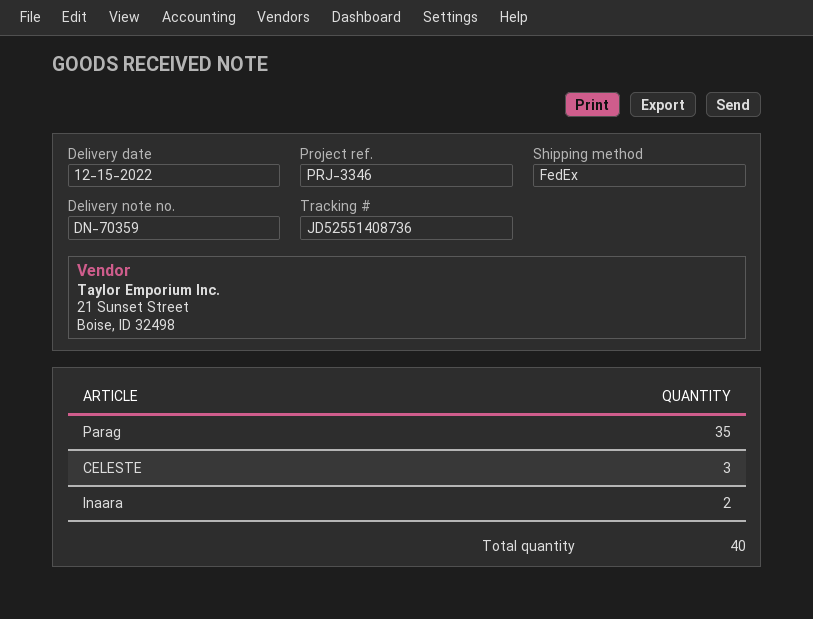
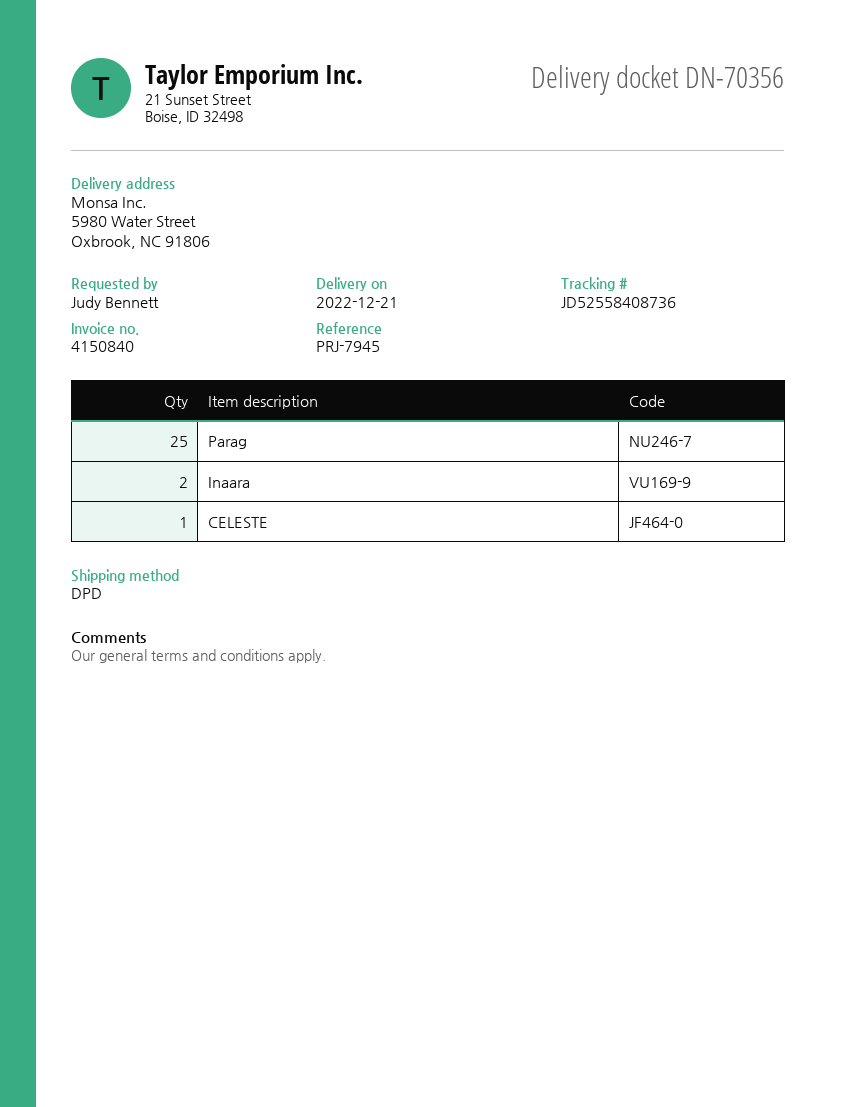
delivery note number: DN-70359 -> DN-70356
delivery date: 2022-12-15 -> 2022-12-21
reference: PRJ-3346 -> PRJ-7945
shipping method: FedEx -> DPD
tracking number: JD52551408736 -> JD52558408736
Parag: 35 -> 25
CELESTE: 3 -> 1

